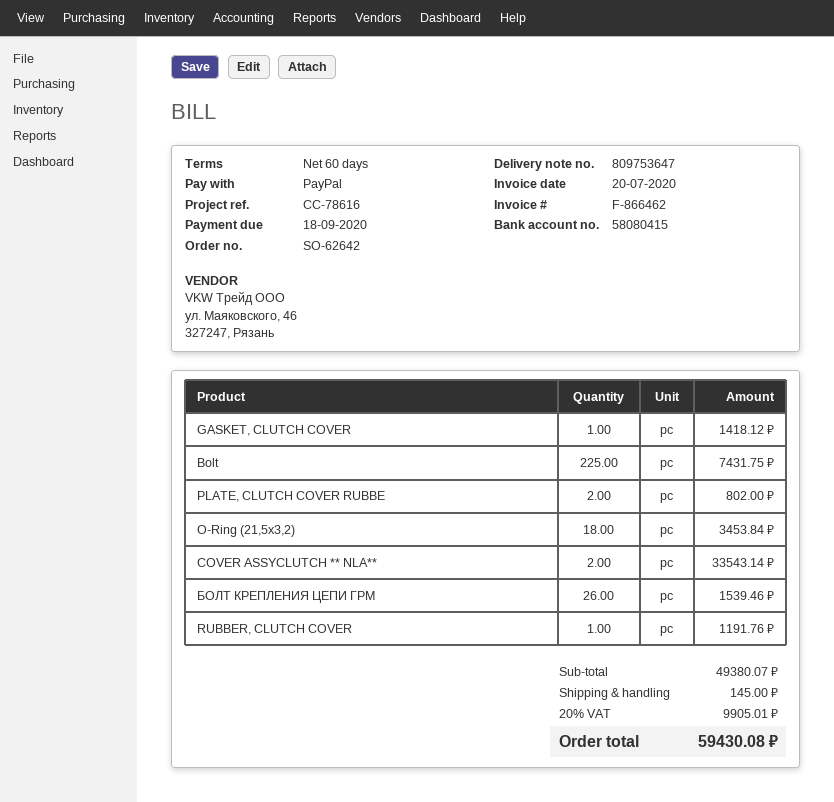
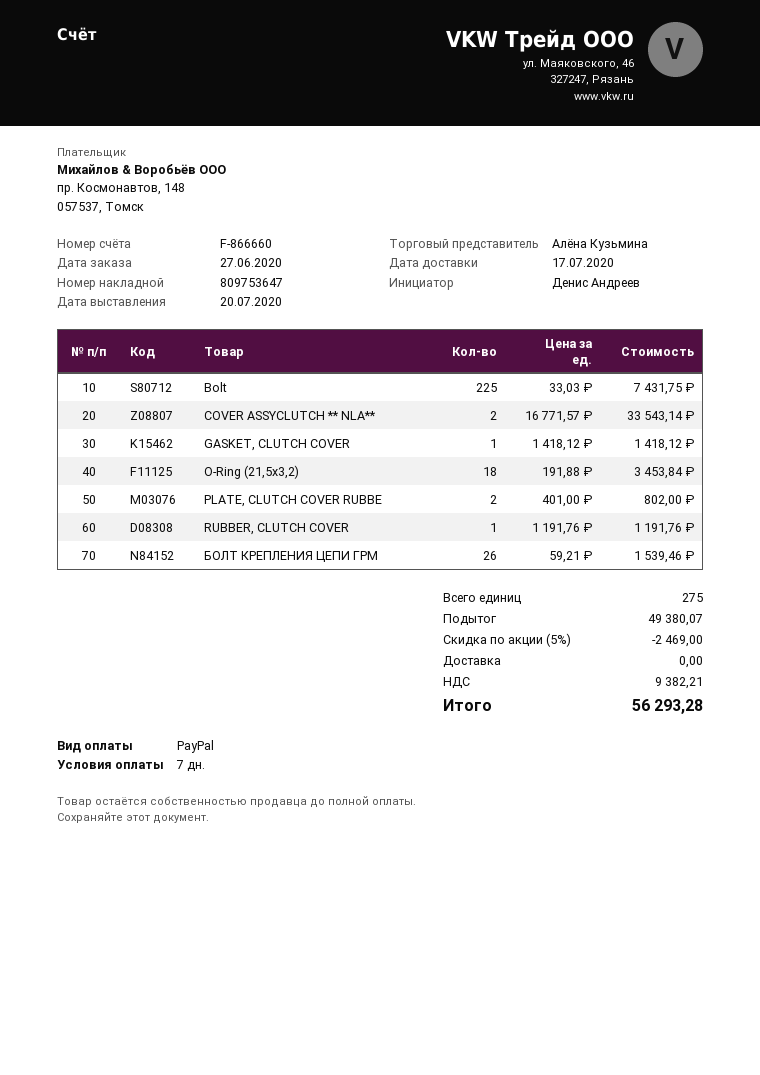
invoice number: F-866462 -> F-866660
payment terms: 60 days -> 7 days
discount: none -> 5% = 2469.00
shipping: 145.00 -> 0.00
tax: 9905.01 -> 9382.21
total: 59430.08 -> 56293.28

